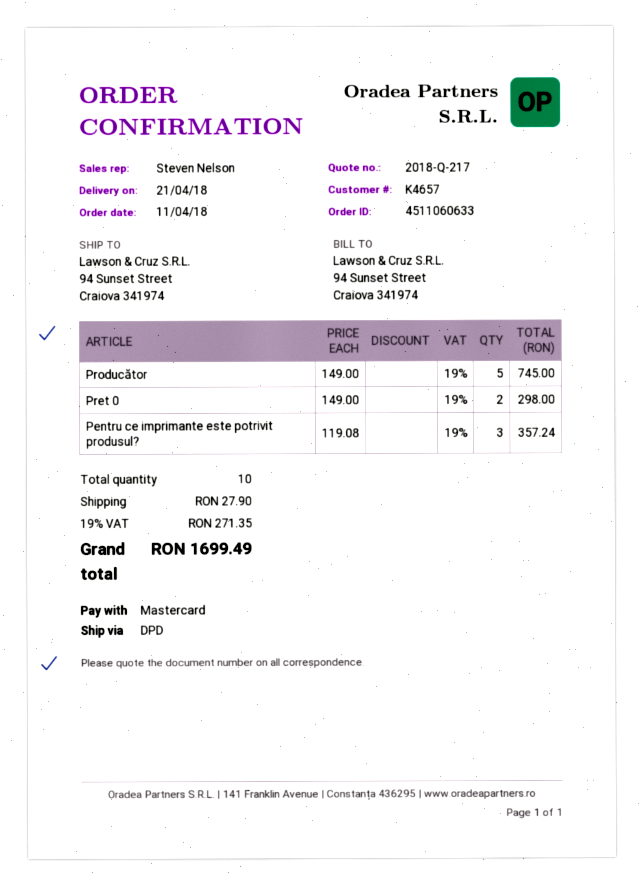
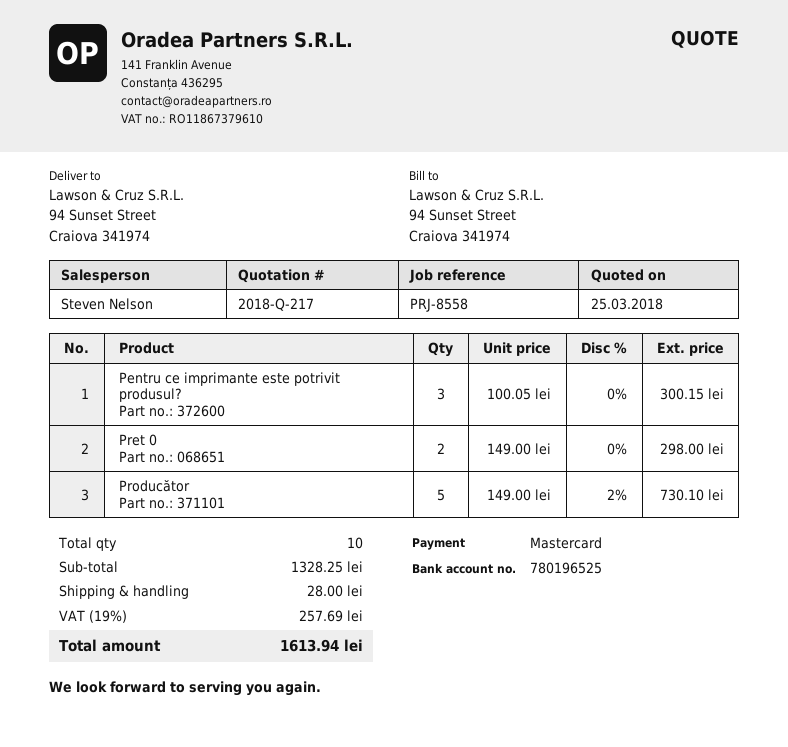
Producător: 5 x 149.00 = 745.00 -> 5 x 149.00 - 2% = 730.10
Pentru ce imprimante este potrivit produsul?: 3 x 119.08 = 357.24 -> 3 x 100.05 = 300.15
shipping: 27.90 -> 28.00
tax: 19% = 271.35 -> 19% = 257.69
total: 1699.49 -> 1613.94

